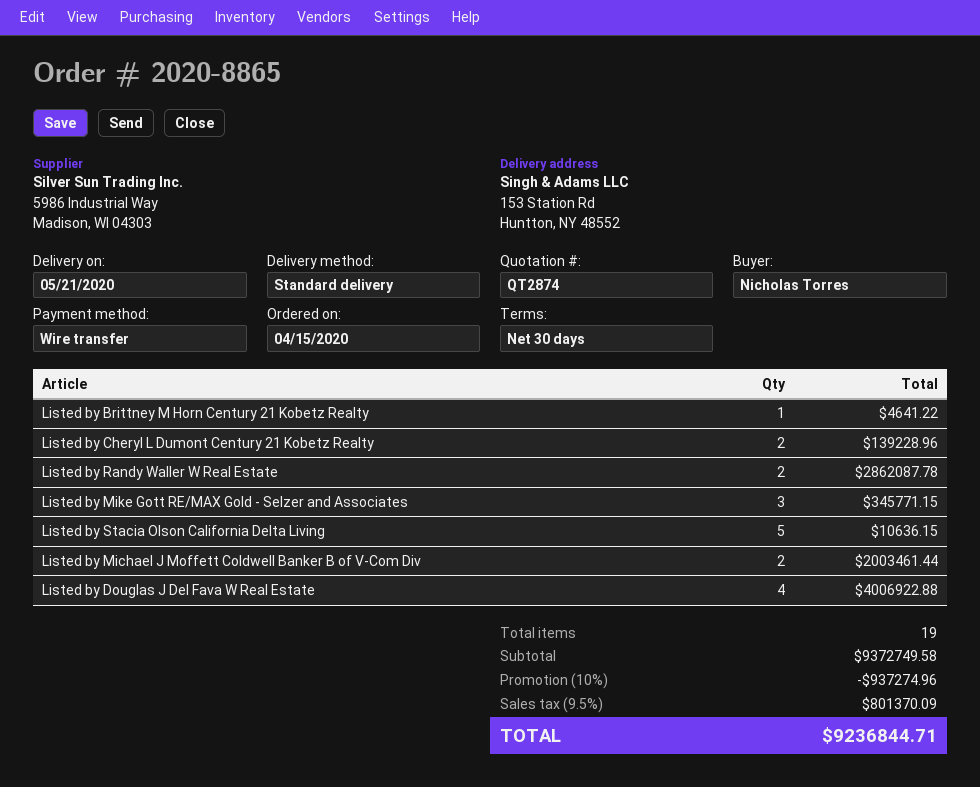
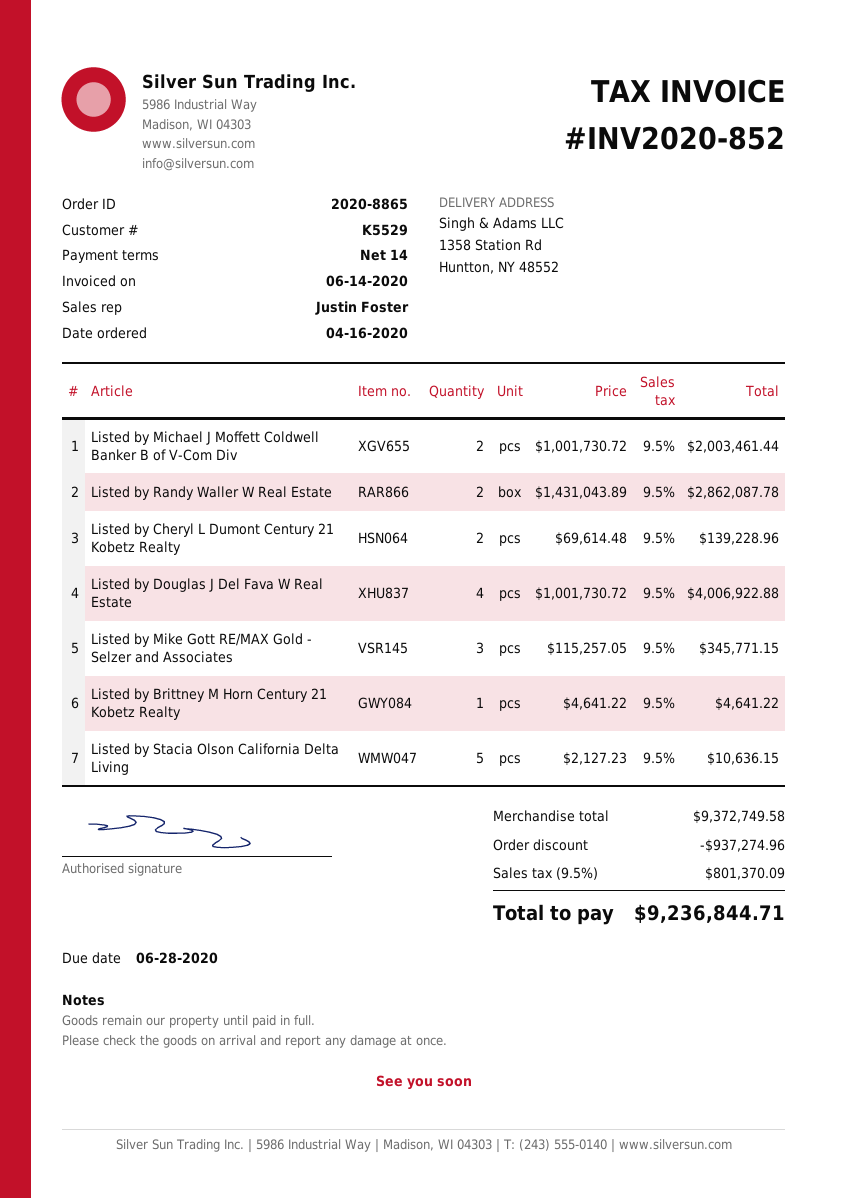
order date: 2020-04-15 -> 2020-04-16
payment terms: 30 days -> 14 days
ship to: 153 Station Rd, Huntton, NY 48552 -> 1358 Station Rd, Huntton, NY 48552

